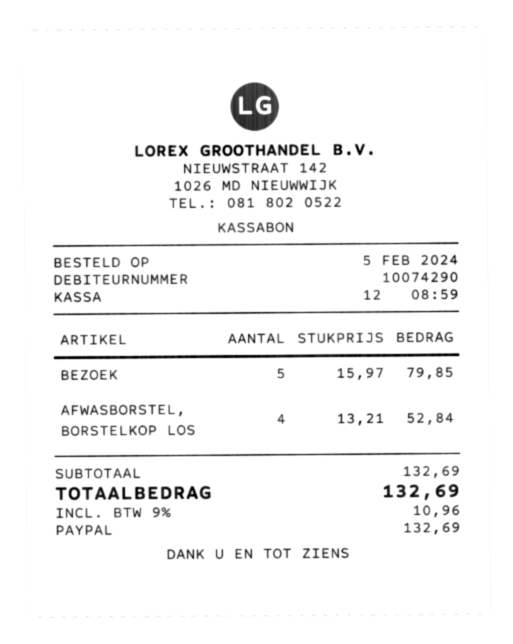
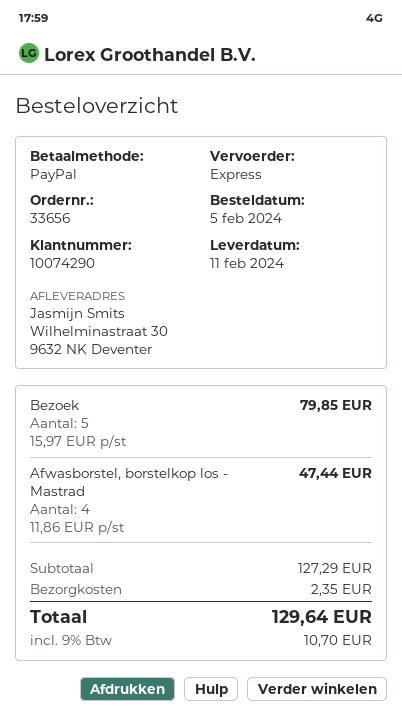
AFWASBORSTEL, BORSTELKOP LOS: 4 x 13.21 = 52.84 -> 4 x 11.86 = 47.44
subtotal: 132.69 -> 127.29
shipping: none -> 2.35
tax: 9% = 10.96 -> 9% = 10.70
total: 132.69 -> 129.64

